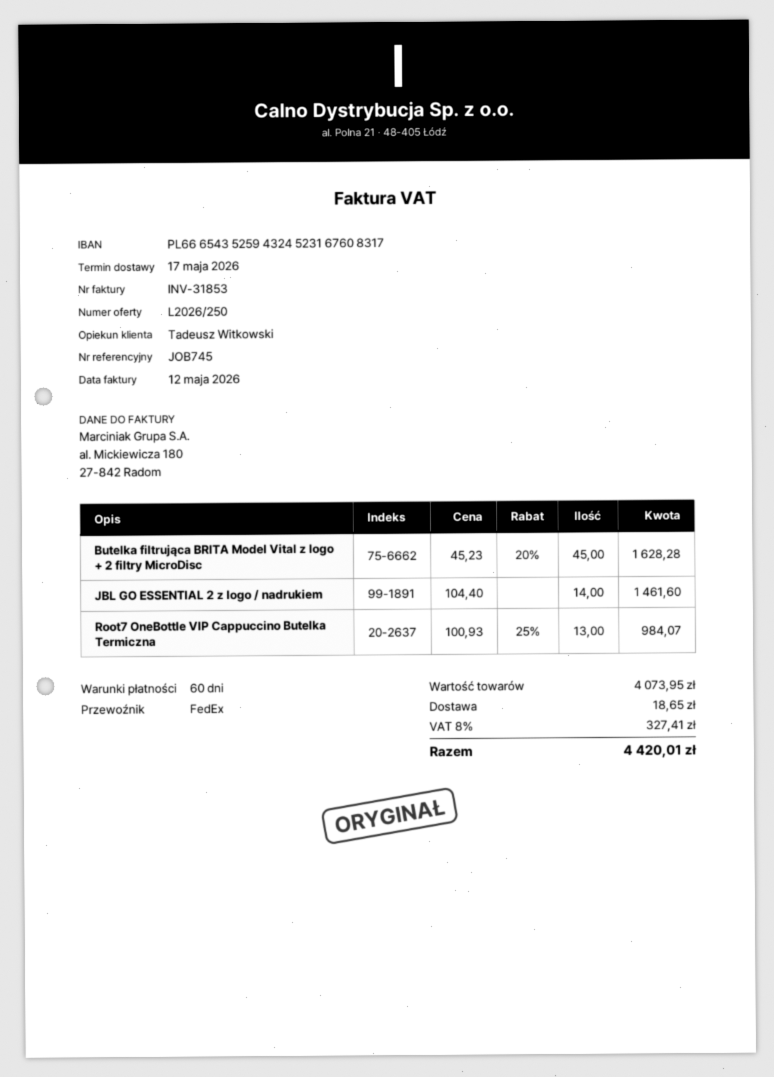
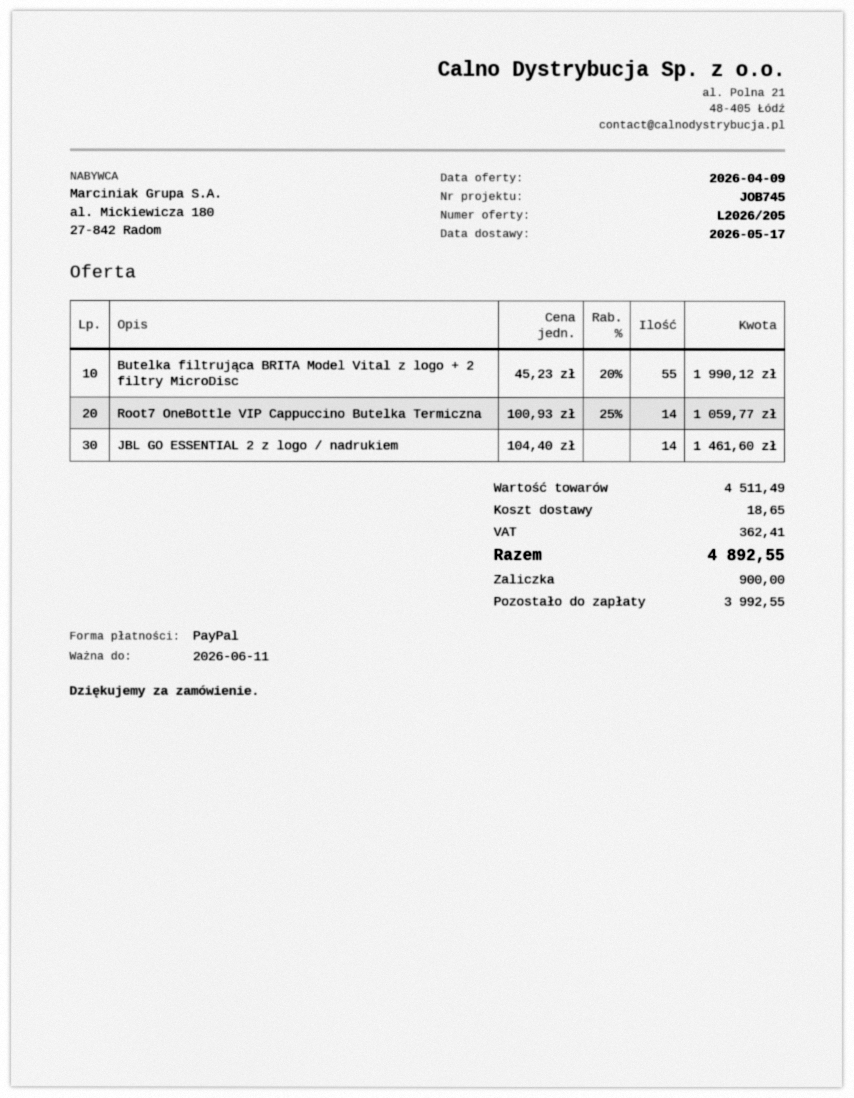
quote number: L2026/250 -> L2026/205
Butelka filtrująca BRITA Model Vital z logo + 2 filtry MicroDisc: 45 x 45.23 - 20% = 1628.28 -> 55 x 45.23 - 20% = 1990.12
Root7 OneBottle VIP Cappuccino Butelka Termiczna: 13 x 100.93 - 25% = 984.07 -> 14 x 100.93 - 25% = 1059.77
subtotal: 4073.95 -> 4511.49
tax: 327.41 -> 362.41
total: 4420.01 -> 4892.55

